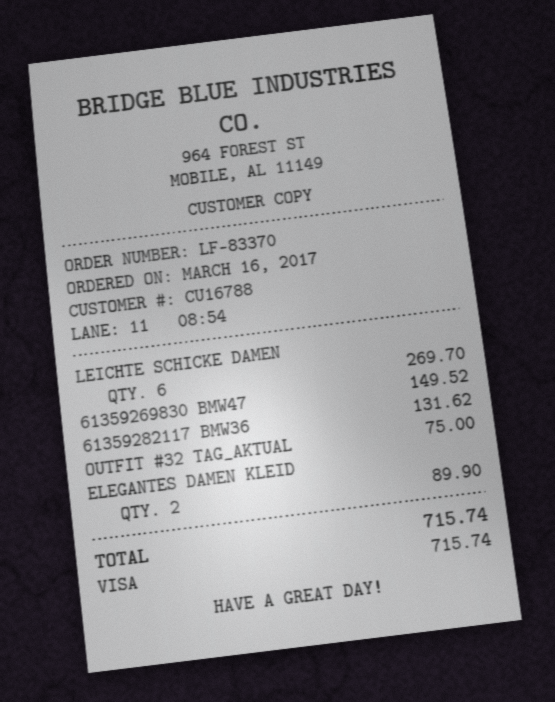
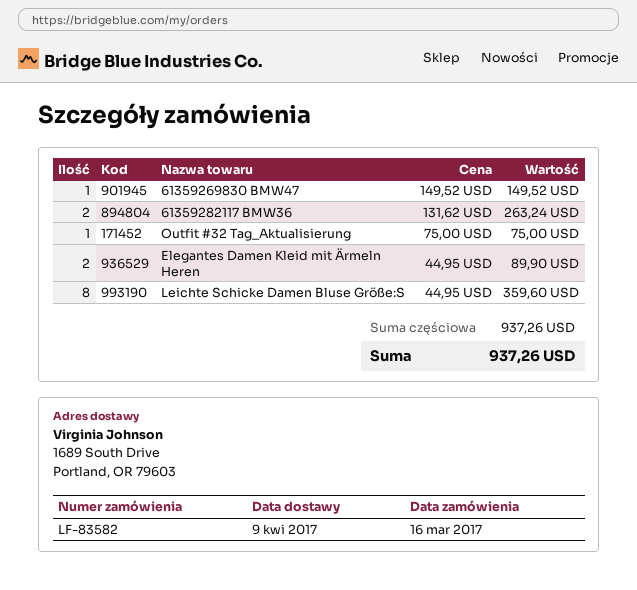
order number: LF-83370 -> LF-83582
LEICHTE SCHICKE DAMEN: 6 for 269.70 -> 8 for 359.60
61359282117 BMW36: 1 for 131.62 -> 2 for 263.24
total: 715.74 -> 937.26

